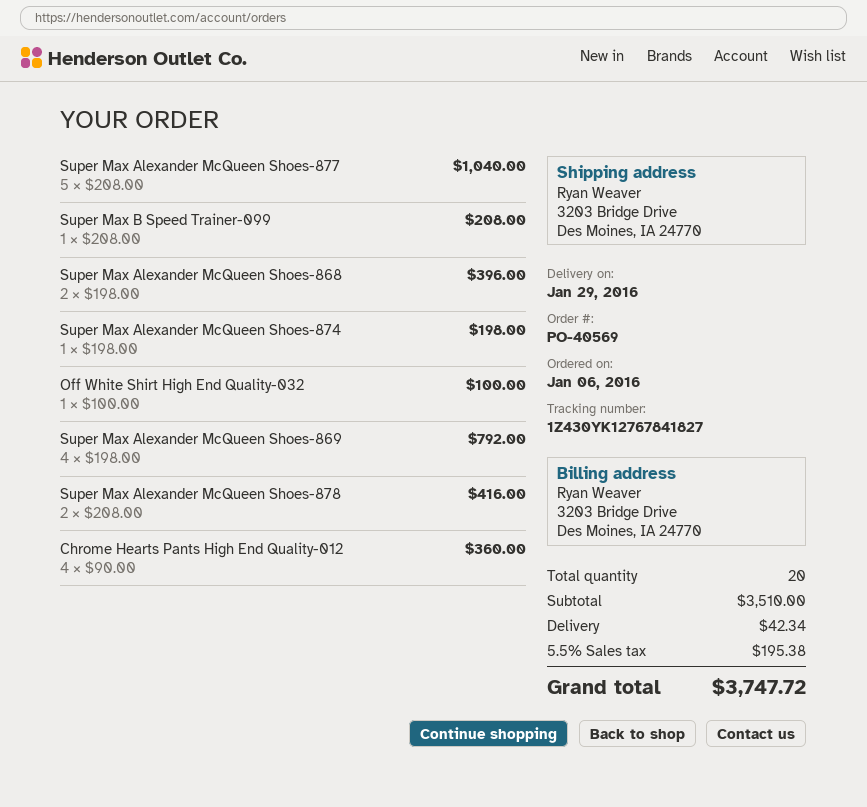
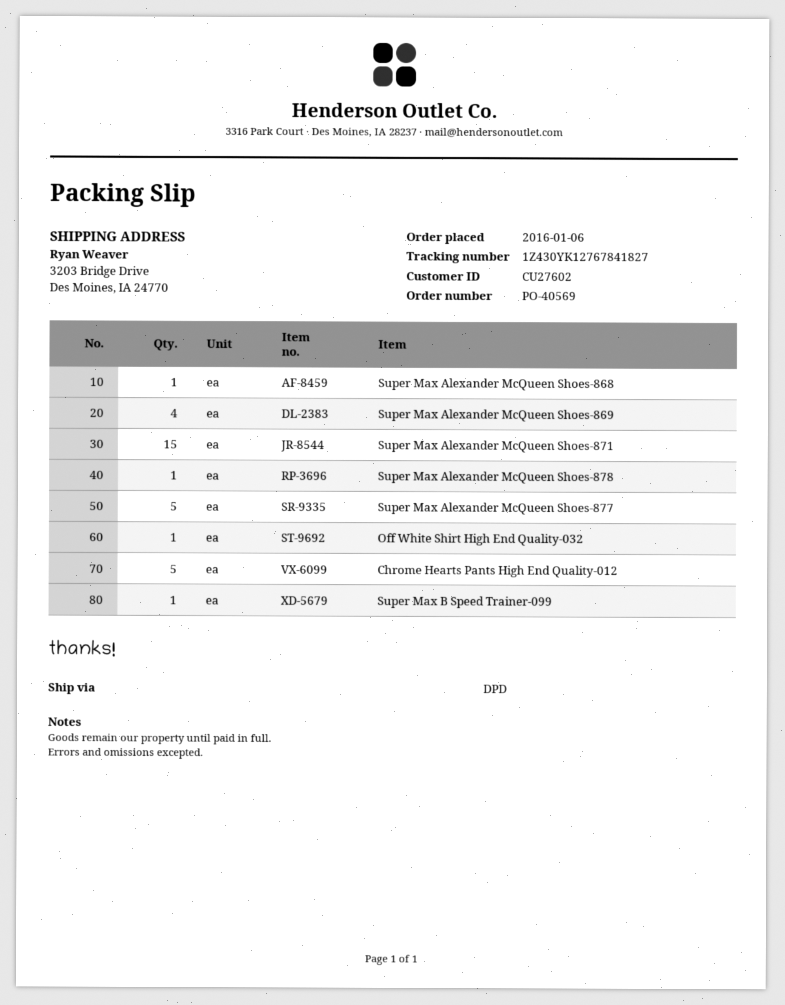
Super Max Alexander McQueen Shoes-868: 2 -> 1
Super Max Alexander McQueen Shoes-874: 1 -> none
Super Max Alexander McQueen Shoes-878: 2 -> 1
Chrome Hearts Pants High End Quality-012: 4 -> 5
Super Max Alexander McQueen Shoes-871: none -> 15

